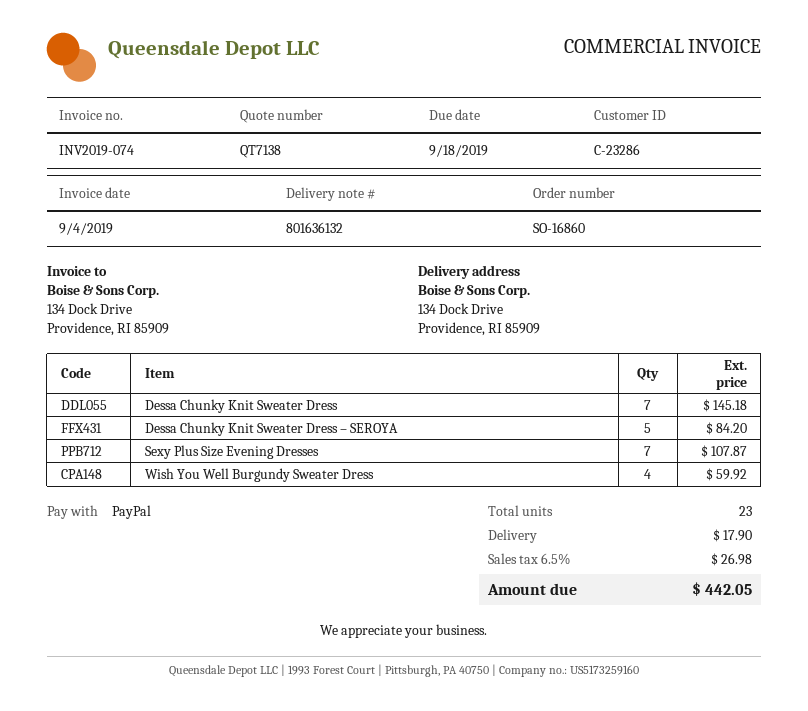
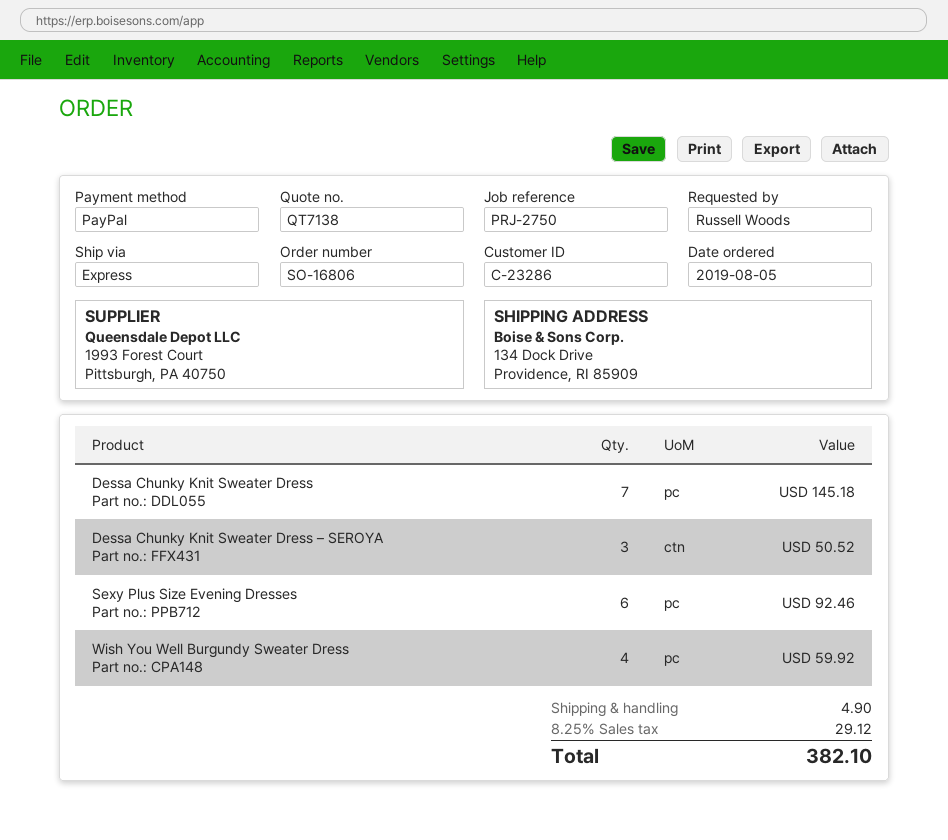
order number: SO-16860 -> SO-16806
Dessa Chunky Knit Sweater Dress – SEROYA: 5 for 84.20 -> 3 for 50.52
Sexy Plus Size Evening Dresses: 7 for 107.87 -> 6 for 92.46
shipping: 17.90 -> 4.90
tax: 6.5% = 26.98 -> 8.25% = 29.12
total: 442.05 -> 382.10

